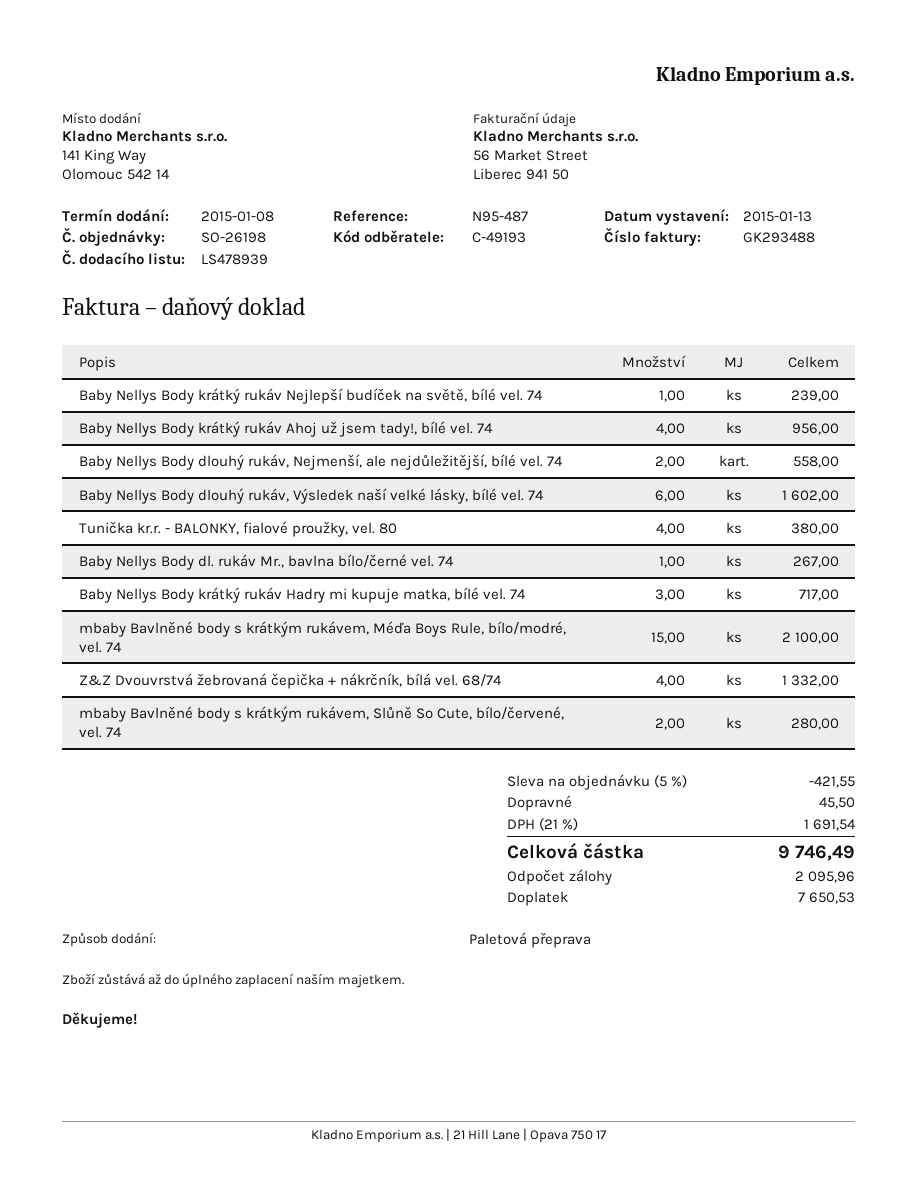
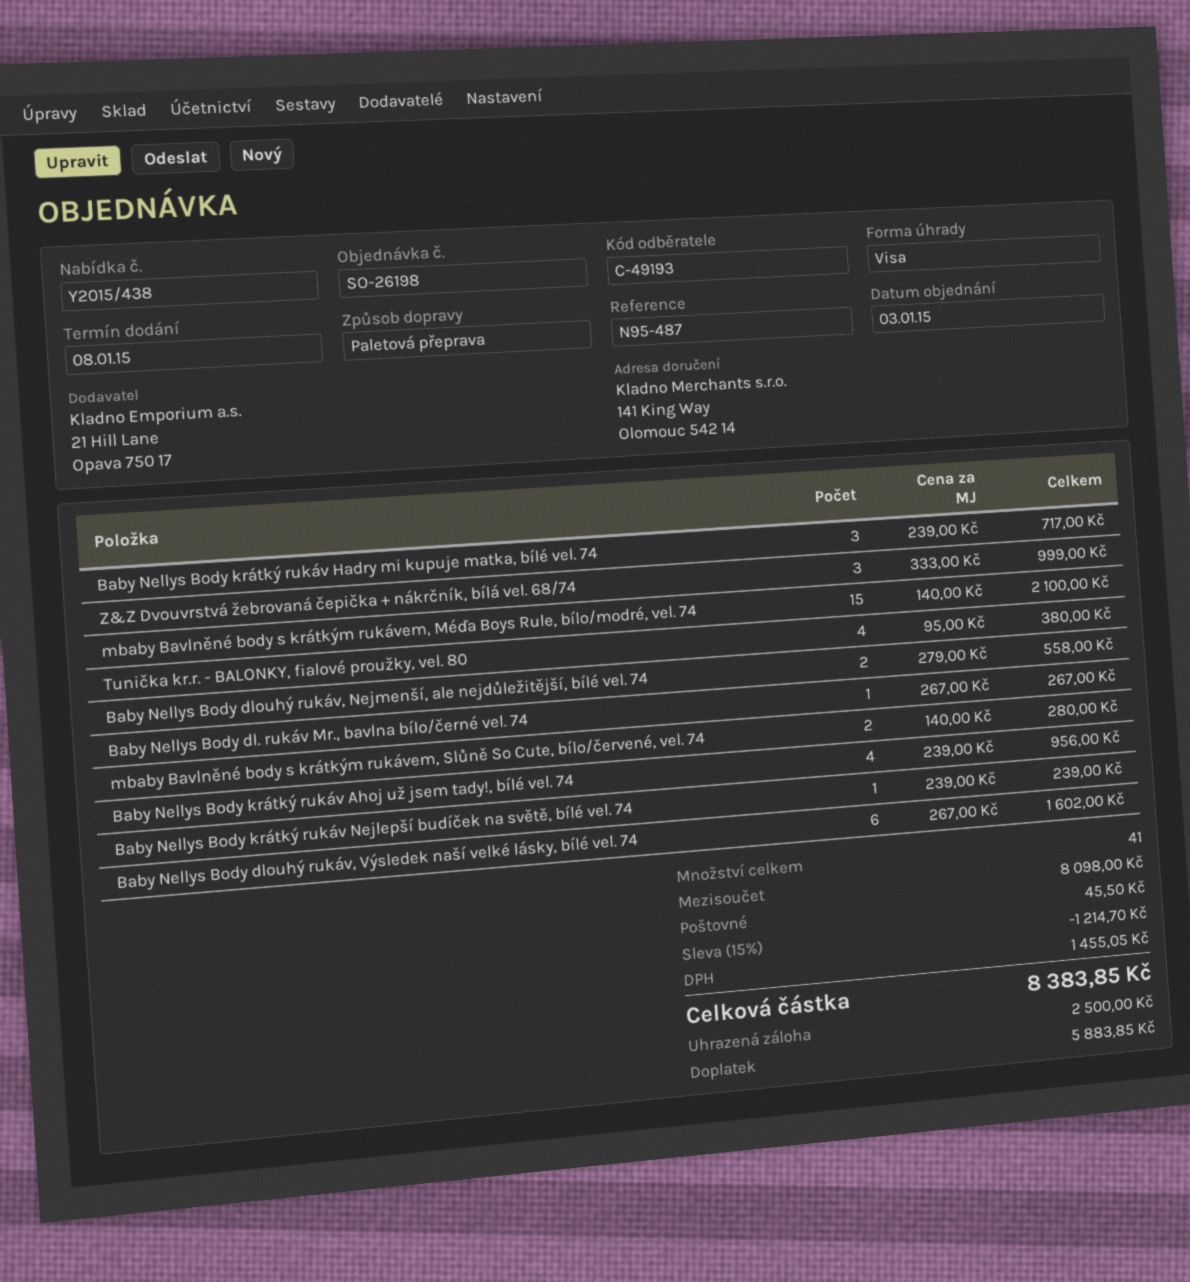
Z&Z Dvouvrstvá žebrovaná čepička + nákrčník, bílá vel. 68/74: 4 for 1332.00 -> 3 for 999.00
discount: 5% = 421.55 -> 15% = 1214.70
tax: 1691.54 -> 1455.05
total: 9746.49 -> 8383.85
deposit: 2095.96 -> 2500.00
balance: 7650.53 -> 5883.85

